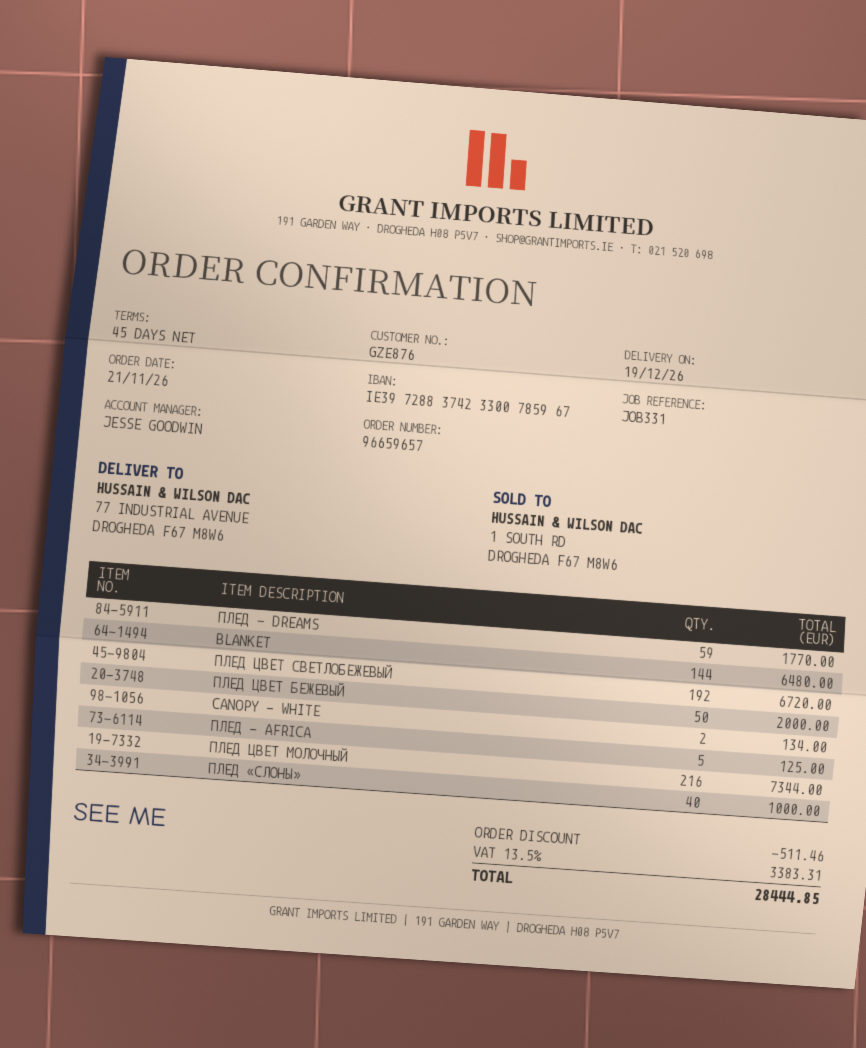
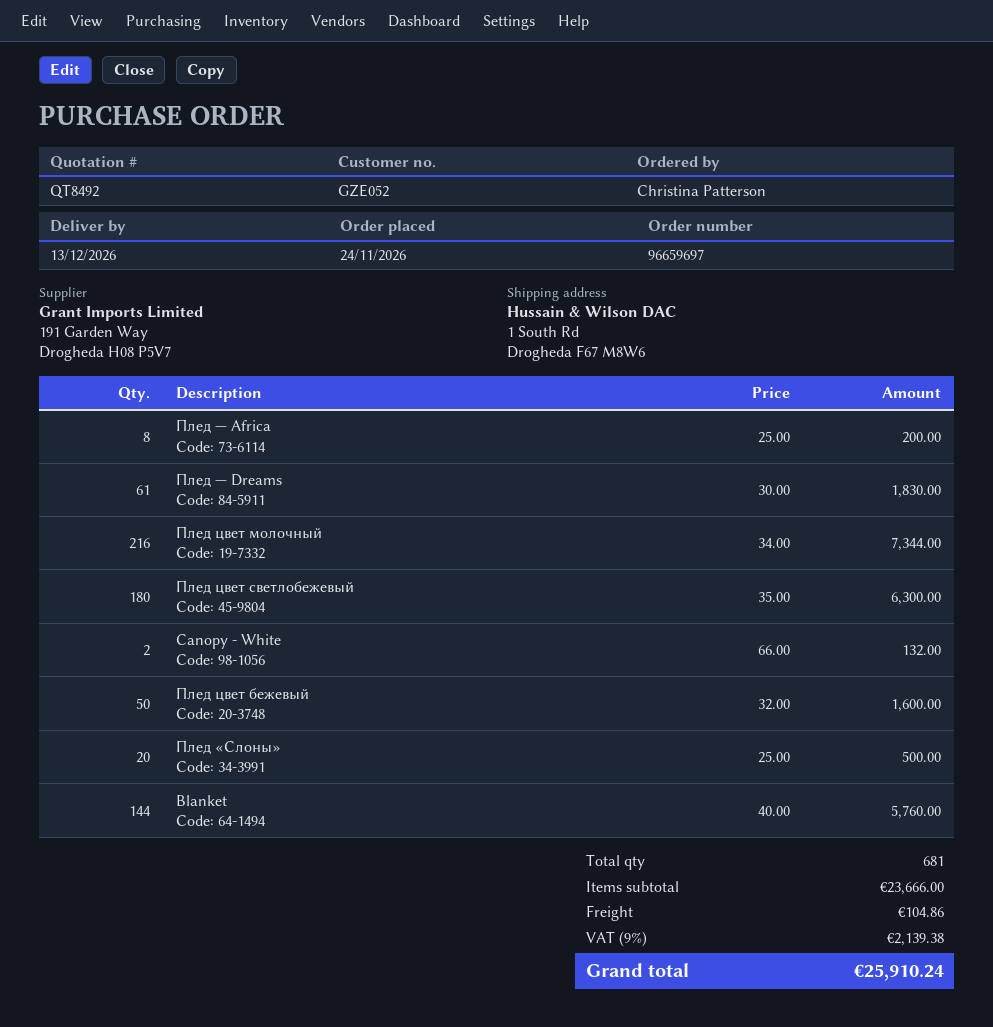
order number: 96659657 -> 96659697
order date: 2026-11-21 -> 2026-11-24
delivery date: 2026-12-19 -> 2026-12-13
customer number: GZE876 -> GZE052
ship to: 77 INDUSTRIAL AVENUE, DROGHEDA F67 M8W6 -> 1 South Rd, Drogheda F67 M8W6
ПЛЕД — DREAMS: 59 for 1770.00 -> 61 for 1830.00
BLANKET: 144 for 6480.00 -> 144 for 5760.00
ПЛЕД ЦВЕТ СВЕТЛОБЕЖЕВЫЙ: 192 for 6720.00 -> 180 for 6300.00
ПЛЕД ЦВЕТ БЕЖЕВЫЙ: 50 for 2000.00 -> 50 for 1600.00
CANOPY - WHITE: 2 for 134.00 -> 2 for 132.00
ПЛЕД — AFRICA: 5 for 125.00 -> 8 for 200.00
ПЛЕД «СЛОНЫ»: 40 for 1000.00 -> 20 for 500.00
discount: 511.46 -> none
shipping: none -> 104.86
tax: 13.5% = 3383.31 -> 9% = 2139.38
total: 28444.85 -> 25910.24

